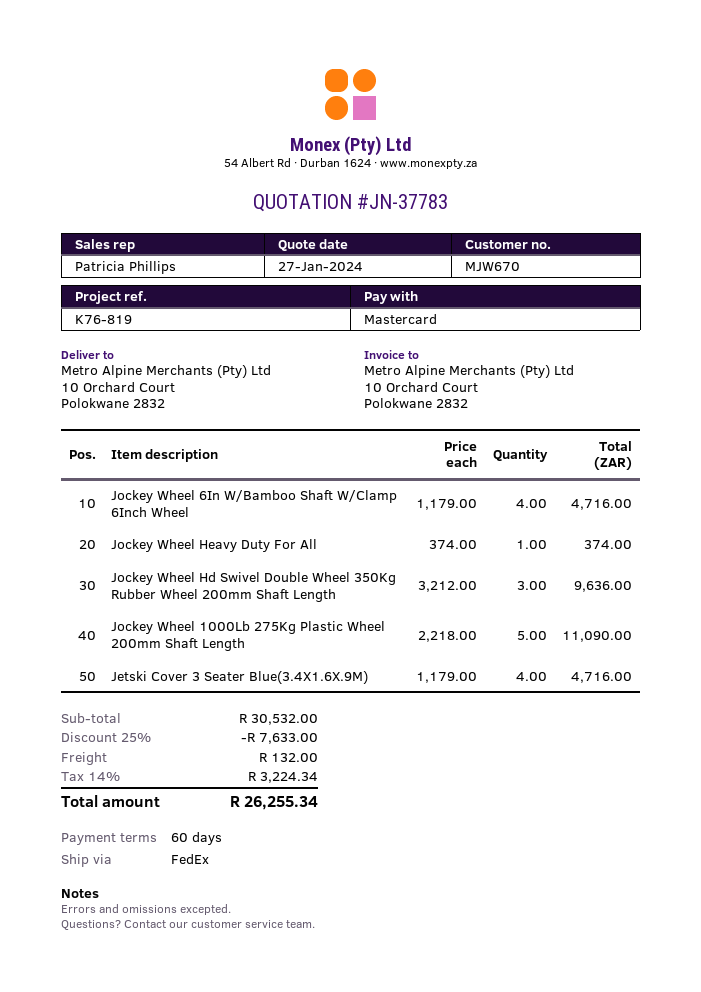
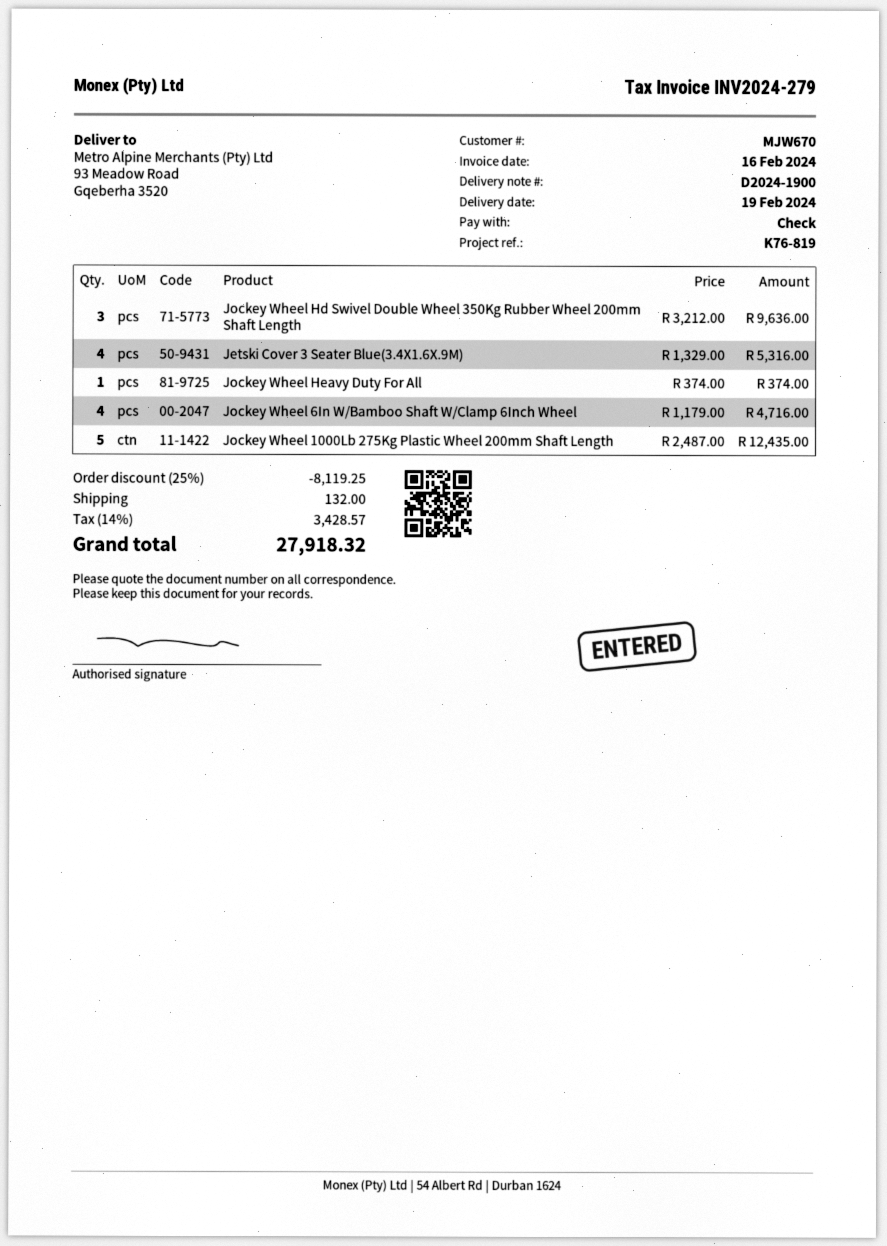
payment method: Mastercard -> cheque
ship to: 10 Orchard Court, Polokwane 2832 -> 93 Meadow Road, Gqeberha 3520
Jockey Wheel 1000Lb 275Kg Plastic Wheel 200mm Shaft Length: 5 x 2218.00 = 11090.00 -> 5 x 2487.00 = 12435.00
Jetski Cover 3 Seater Blue(3.4X1.6X.9M): 4 x 1179.00 = 4716.00 -> 4 x 1329.00 = 5316.00
discount: 25% = 7633.00 -> 25% = 8119.25
tax: 14% = 3224.34 -> 14% = 3428.57
total: 26255.34 -> 27918.32

